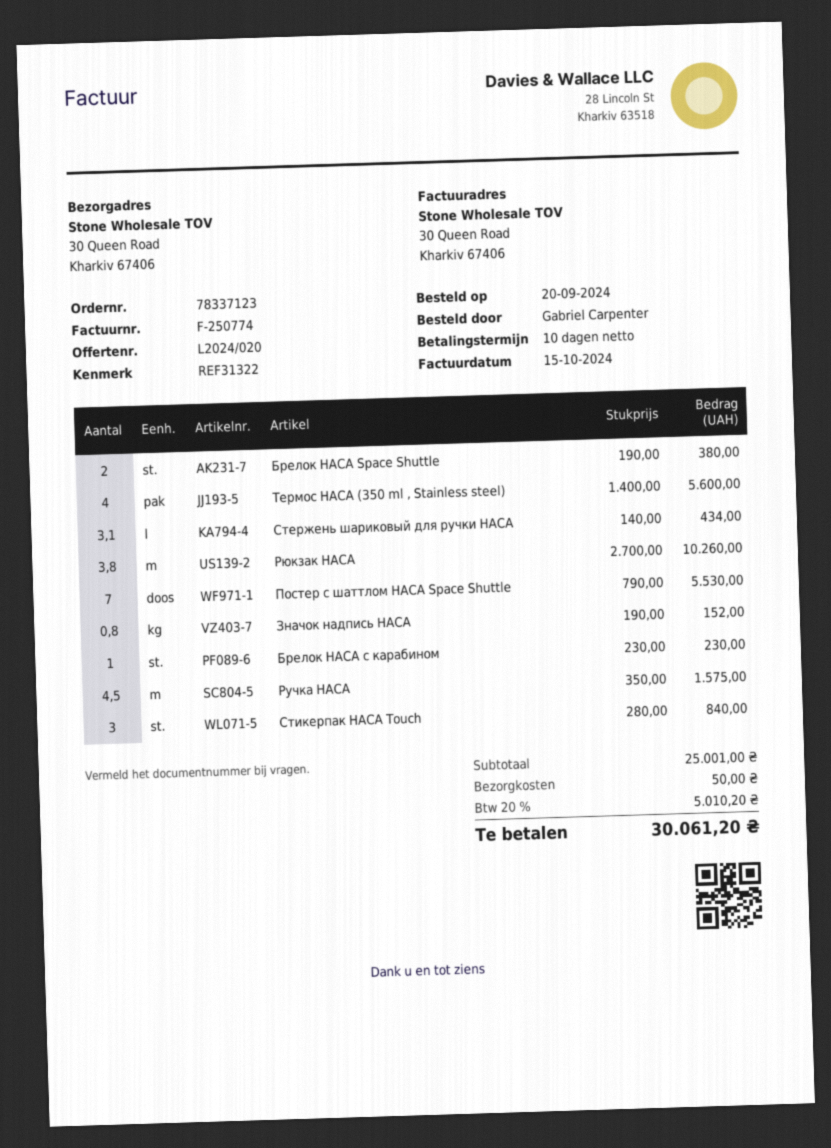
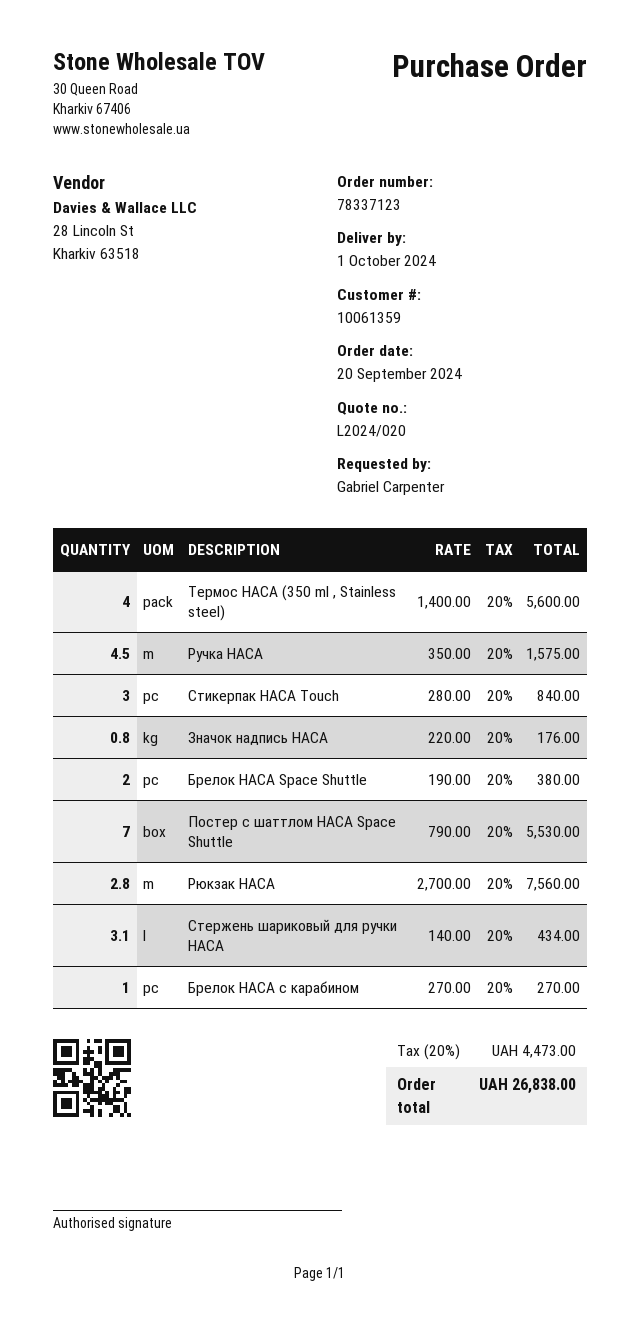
Рюкзак НАСА: 3.8 x 2700.00 = 10260.00 -> 2.8 x 2700.00 = 7560.00
Значок надпись НАСА: 0.8 x 190.00 = 152.00 -> 0.8 x 220.00 = 176.00
Брелок НАСА с карабином: 1 x 230.00 = 230.00 -> 1 x 270.00 = 270.00
shipping: 50.00 -> none
tax: 20% = 5010.20 -> 20% = 4473.00
total: 30061.20 -> 26838.00

